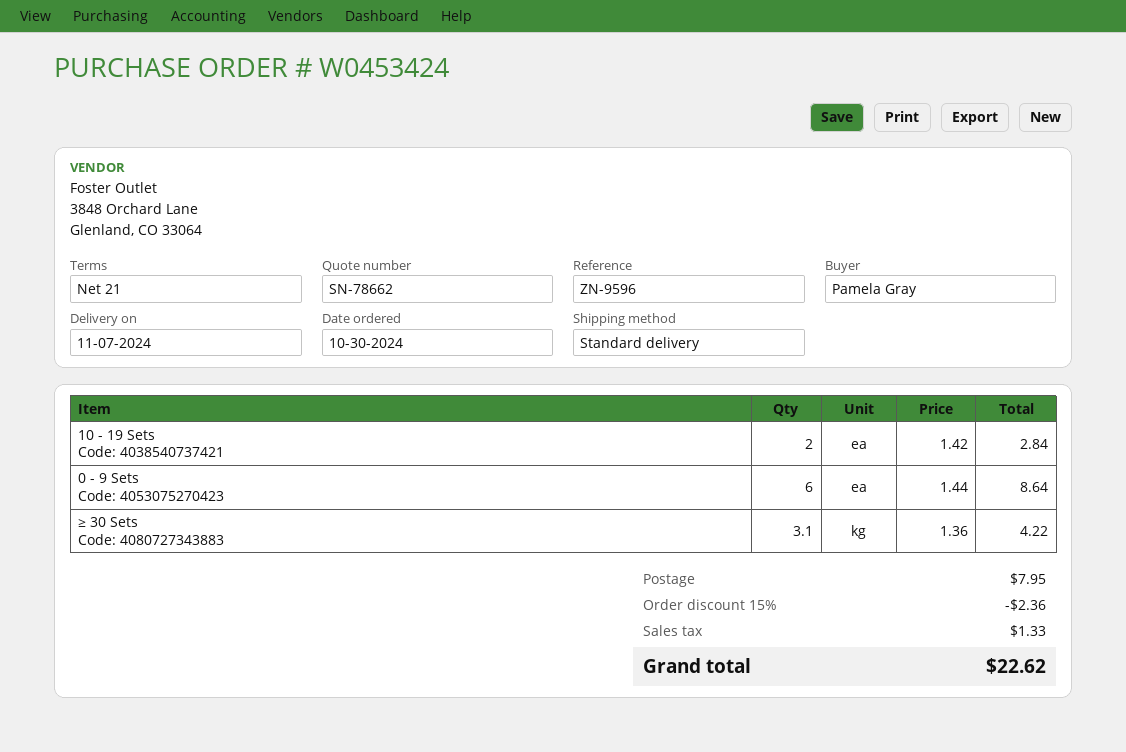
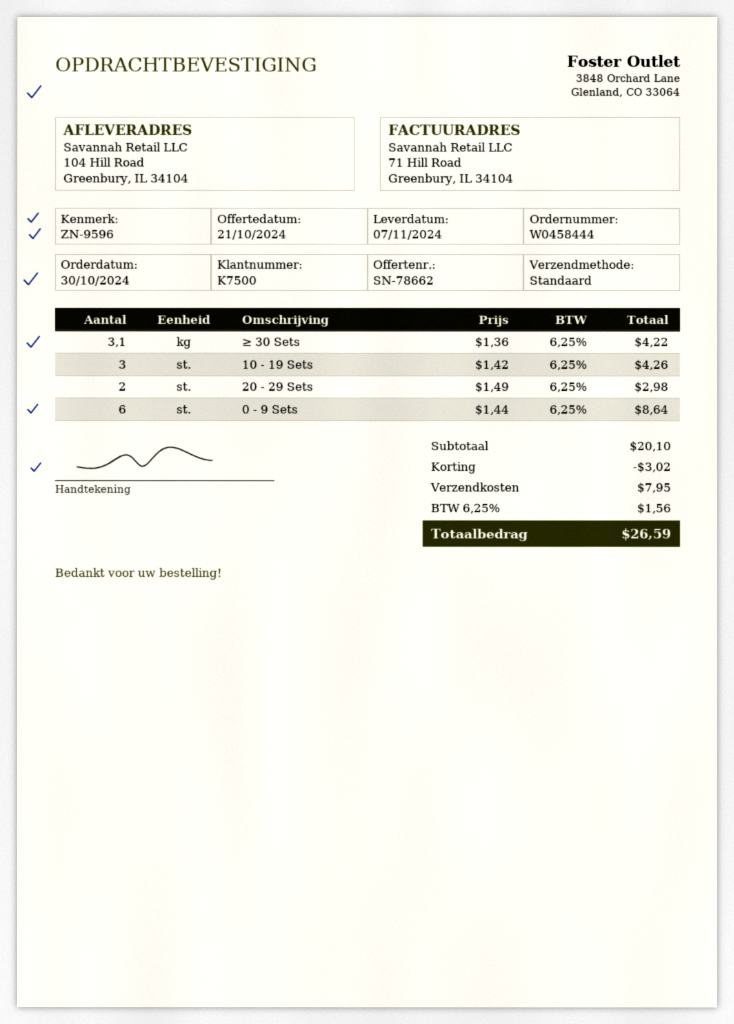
order number: W0453424 -> W0458444
10 - 19 Sets: 2 x 1.42 = 2.84 -> 3 x 1.42 = 4.26
20 - 29 Sets: none -> 2 x 1.49 = 2.98
discount: 2.36 -> 3.02
tax: 1.33 -> 1.56
total: 22.62 -> 26.59

